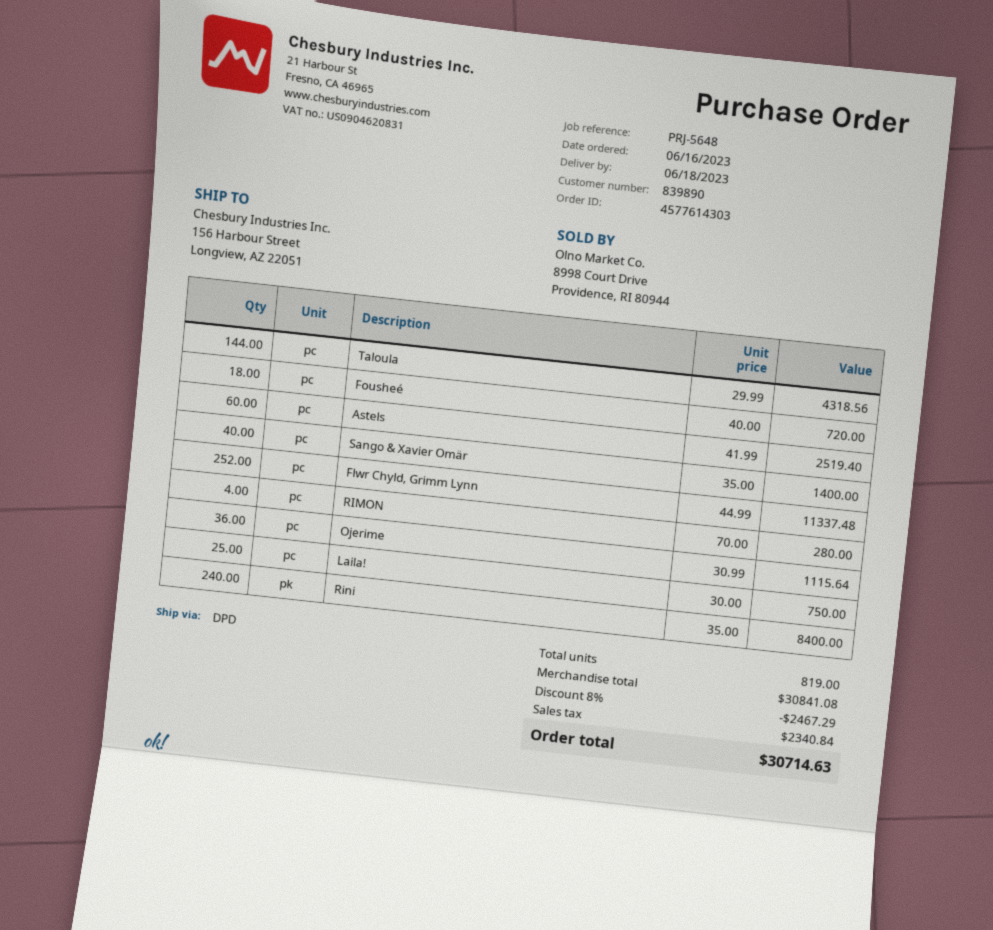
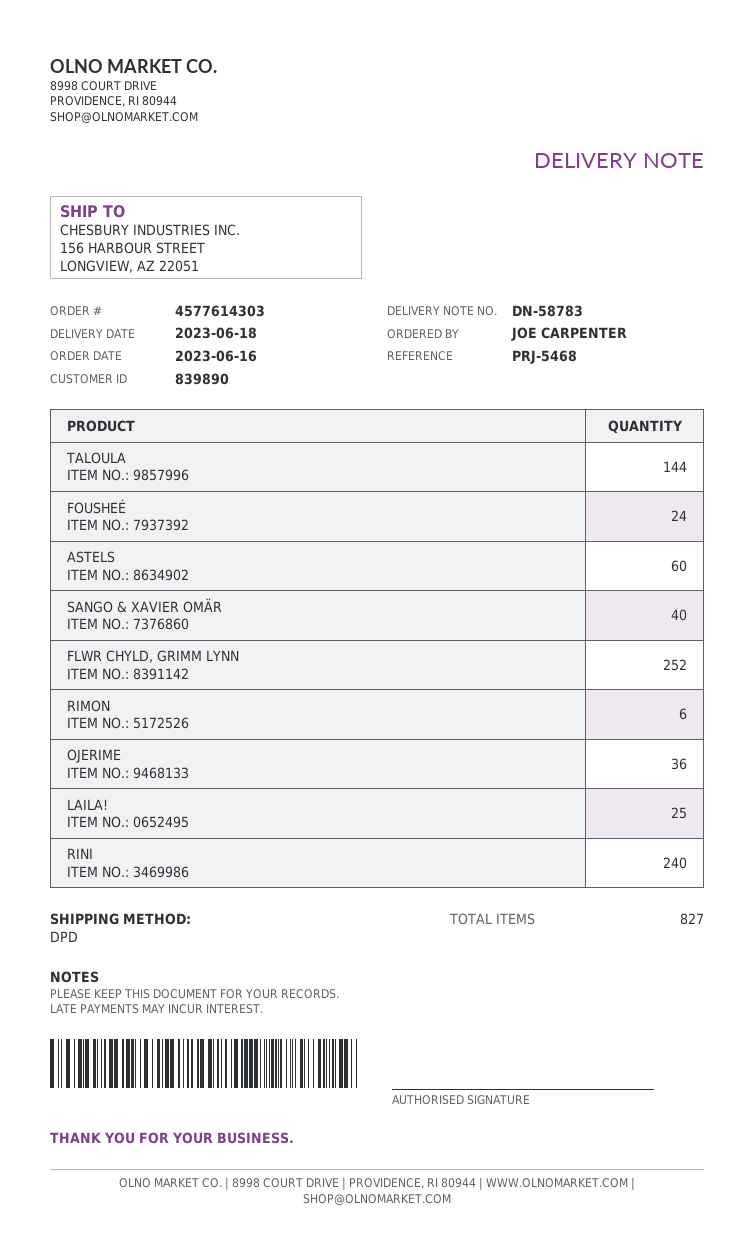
reference: PRJ-5648 -> PRJ-5468
Fousheé: 18 -> 24
RIMON: 4 -> 6
total quantity: 819 -> 827

